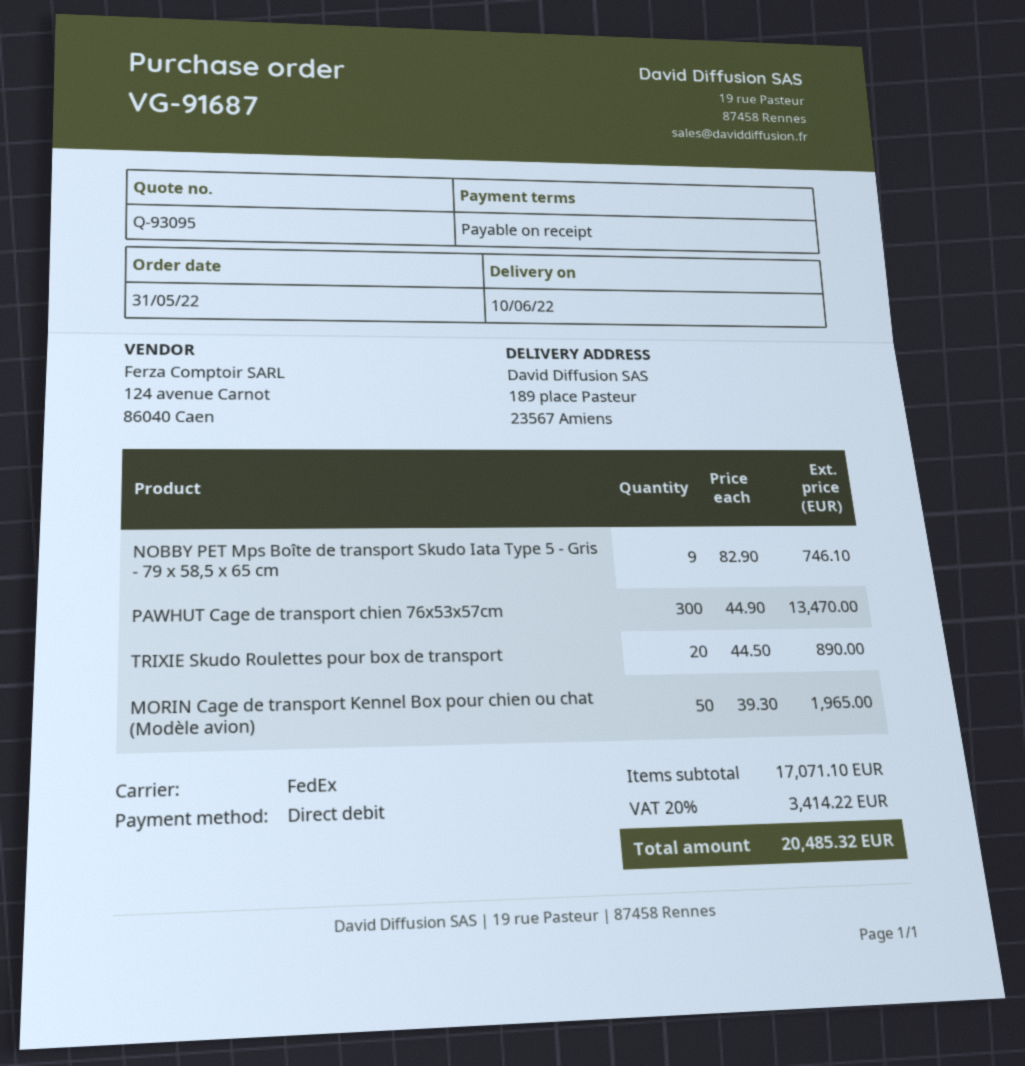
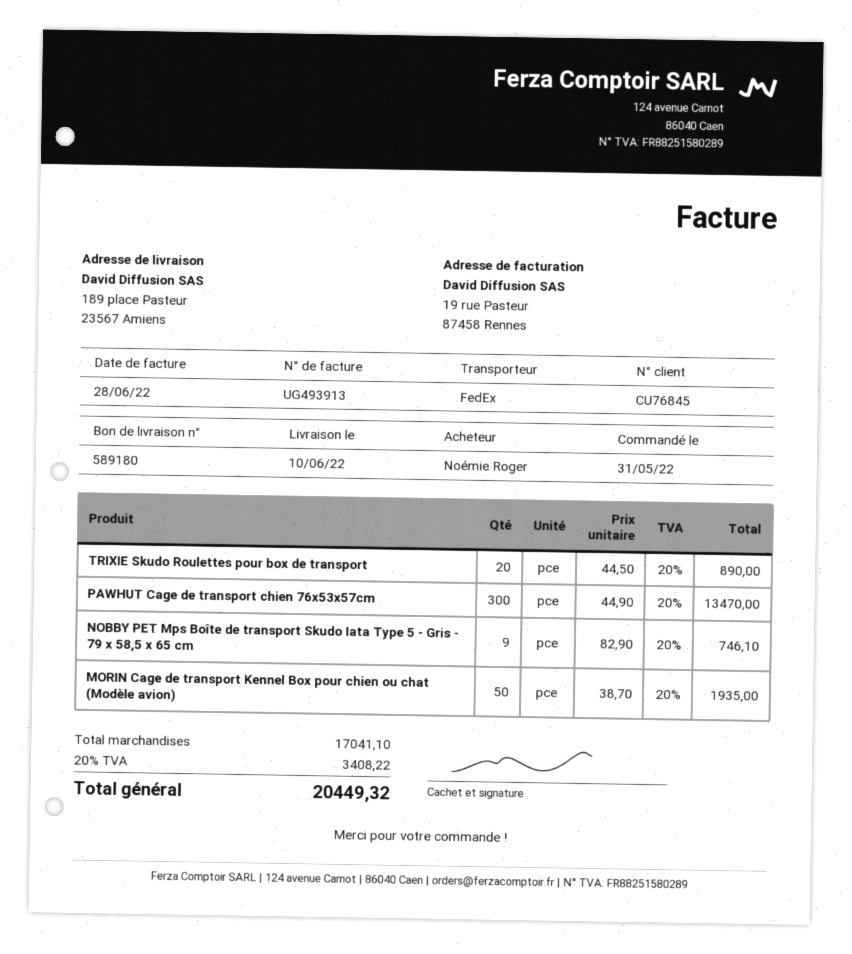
MORIN Cage de transport Kennel Box pour chien ou chat (Modèle avion): 50 x 39.30 = 1965.00 -> 50 x 38.70 = 1935.00
subtotal: 17071.10 -> 17041.10
tax: 20% = 3414.22 -> 20% = 3408.22
total: 20485.32 -> 20449.32

